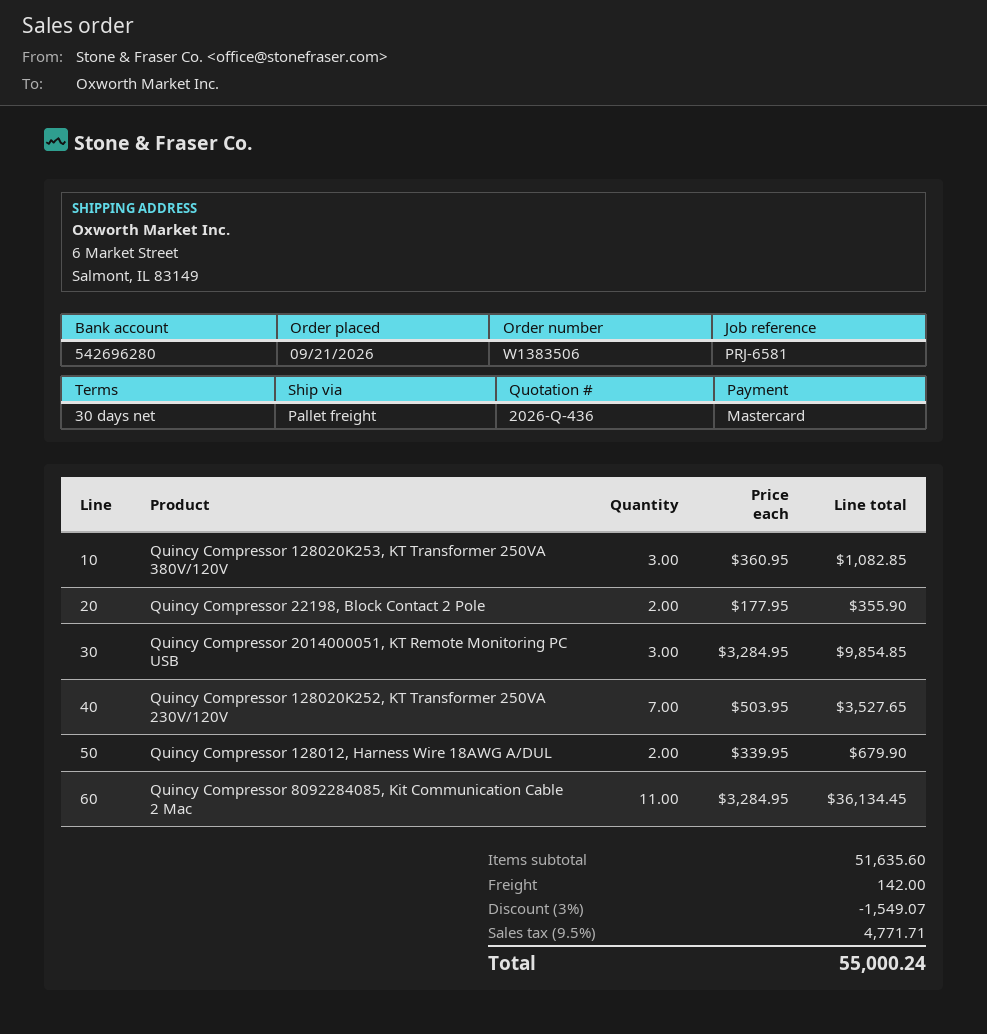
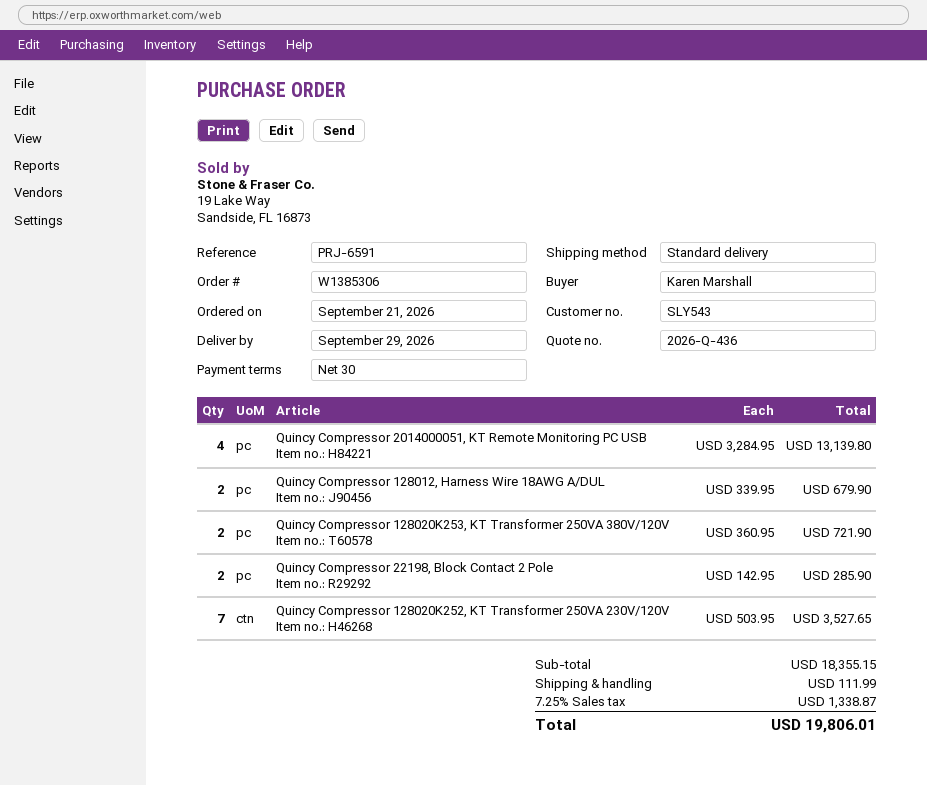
order number: W1383506 -> W1385306
reference: PRJ-6581 -> PRJ-6591
shipping method: pallet freight -> standard
Quincy Compressor 128020K253, KT Transformer 250VA 380V/120V: 3 x 360.95 = 1082.85 -> 2 x 360.95 = 721.90
Quincy Compressor 22198, Block Contact 2 Pole: 2 x 177.95 = 355.90 -> 2 x 142.95 = 285.90
Quincy Compressor 2014000051, KT Remote Monitoring PC USB: 3 x 3284.95 = 9854.85 -> 4 x 3284.95 = 13139.80
Quincy Compressor 8092284085, Kit Communication Cable 2 Mac: 11 x 3284.95 = 36134.45 -> none
subtotal: 51635.60 -> 18355.15
discount: 3% = 1549.07 -> none
shipping: 142.00 -> 111.99
tax: 9.5% = 4771.71 -> 7.25% = 1338.87
total: 55000.24 -> 19806.01

